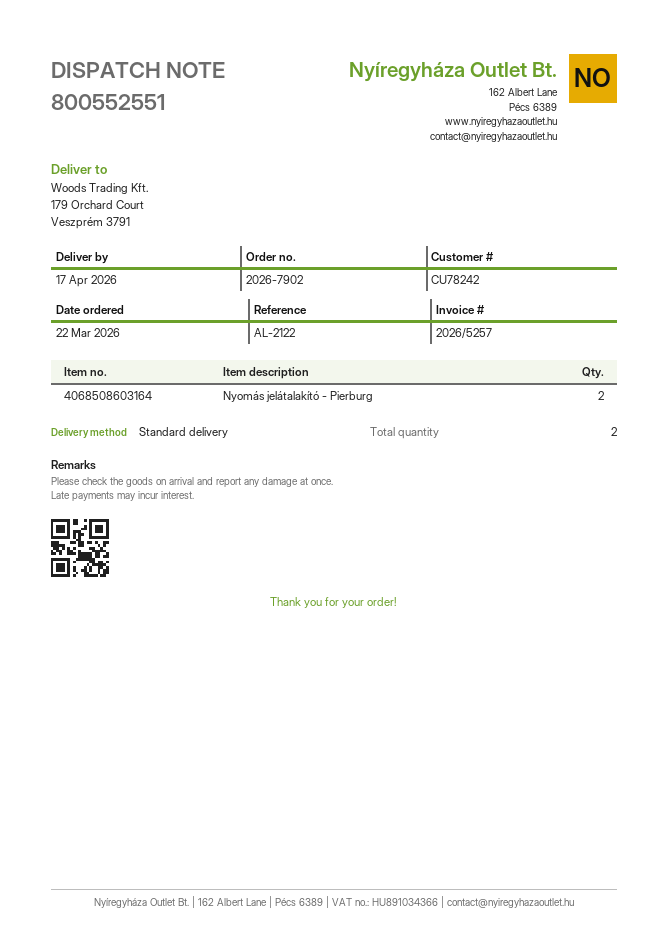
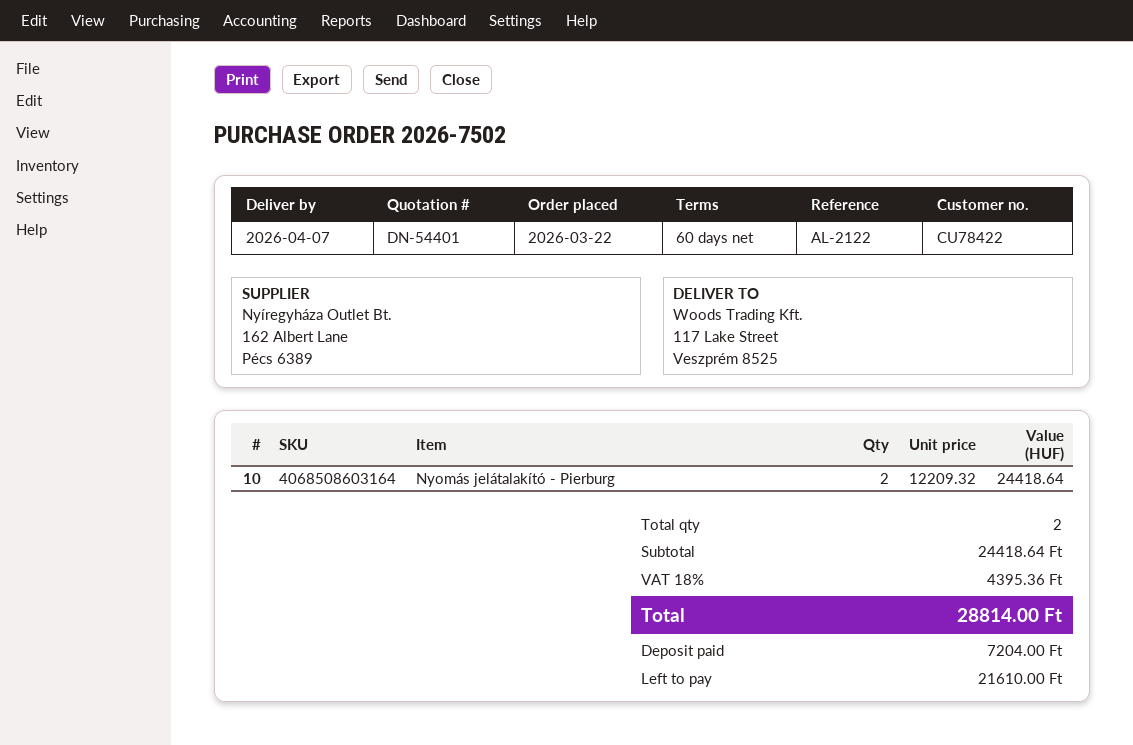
order number: 2026-7902 -> 2026-7502
delivery date: 2026-04-17 -> 2026-04-07
customer number: CU78242 -> CU78422
ship to: 179 Orchard Court, Veszprém 3791 -> 117 Lake Street, Veszprém 8525

